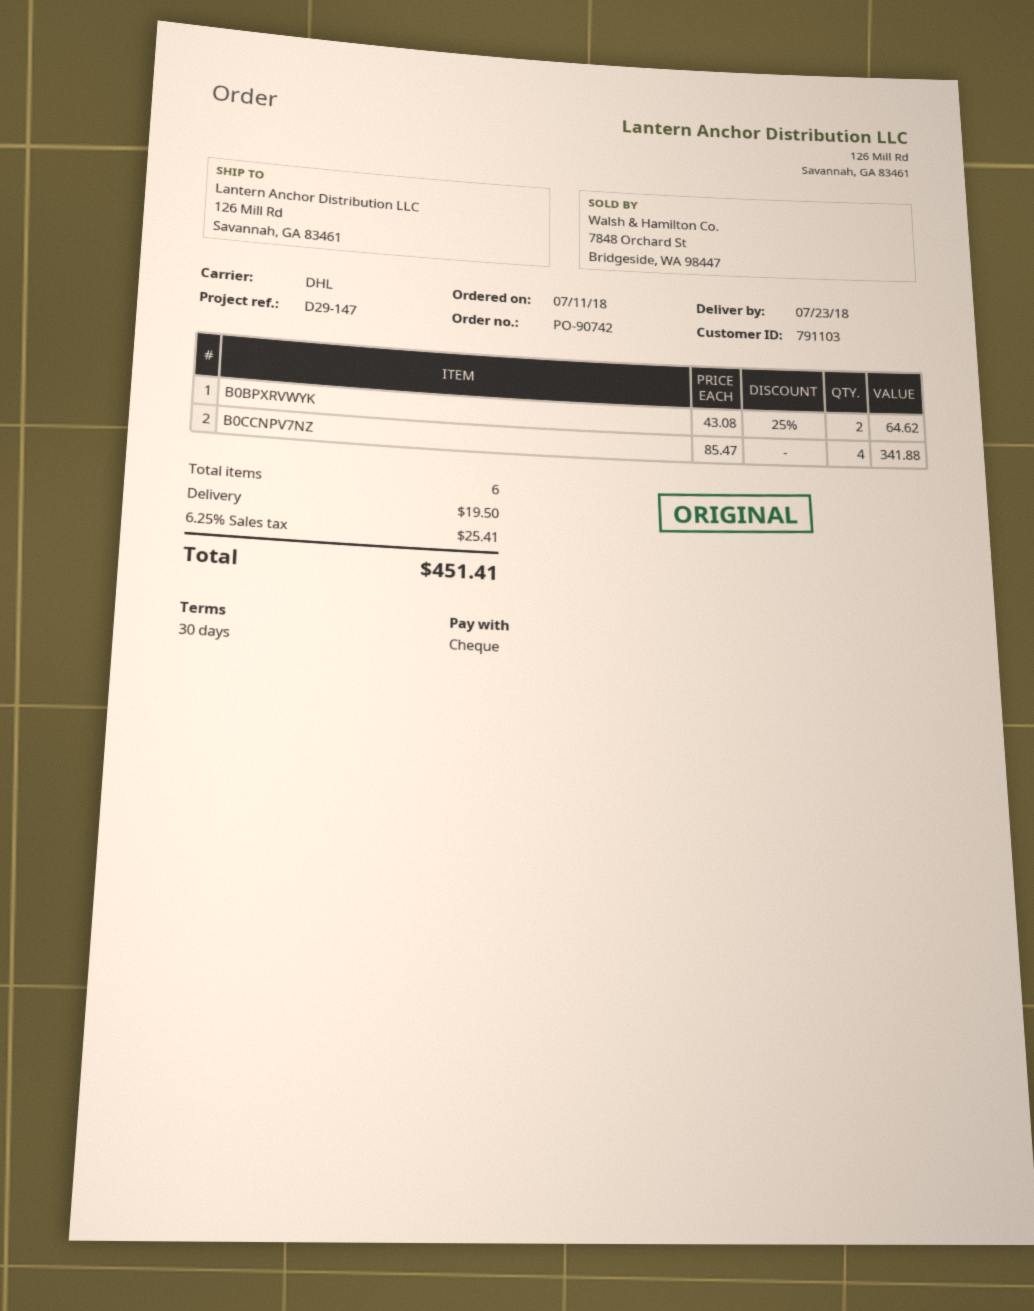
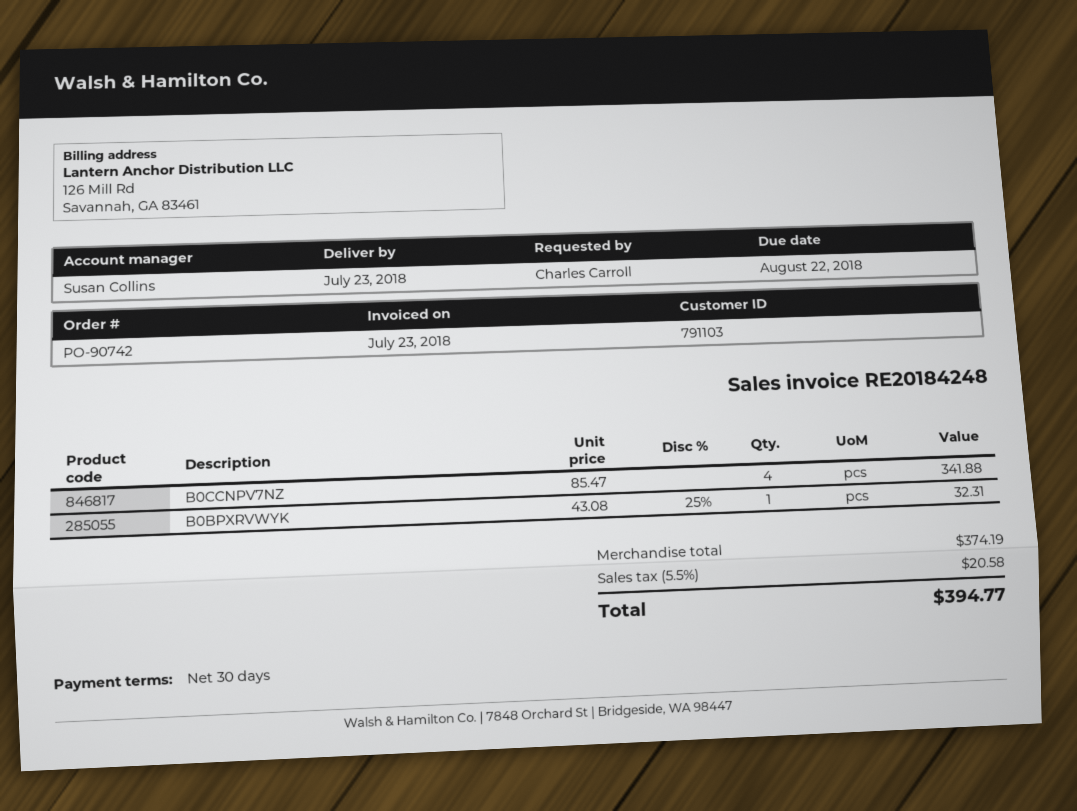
B0BPXRVWYK: 2 x 43.08 - 25% = 64.62 -> 1 x 43.08 - 25% = 32.31
shipping: 19.50 -> none
tax: 6.25% = 25.41 -> 5.5% = 20.58
total: 451.41 -> 394.77

